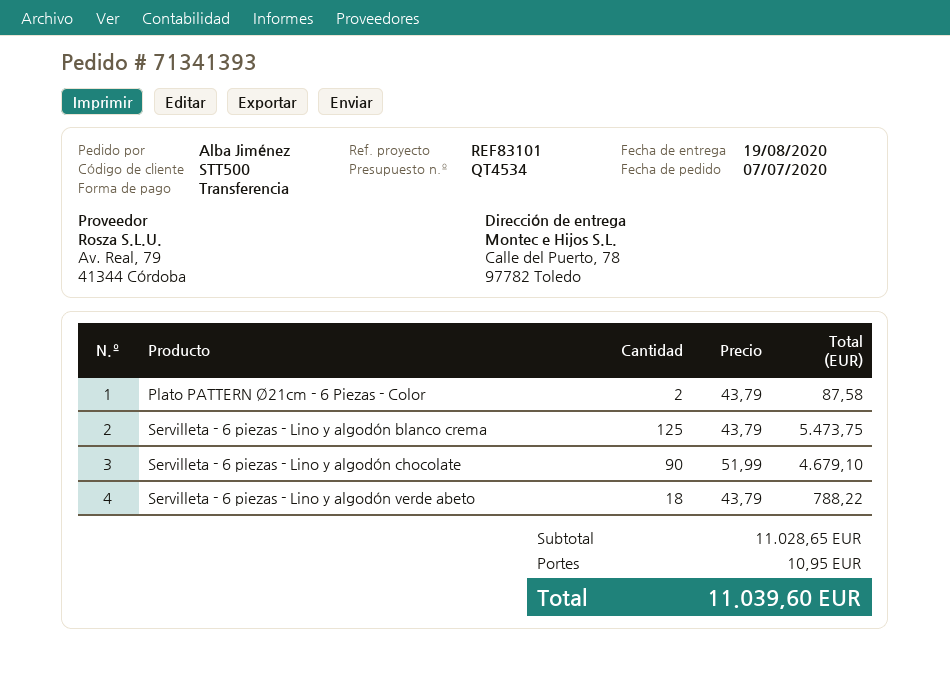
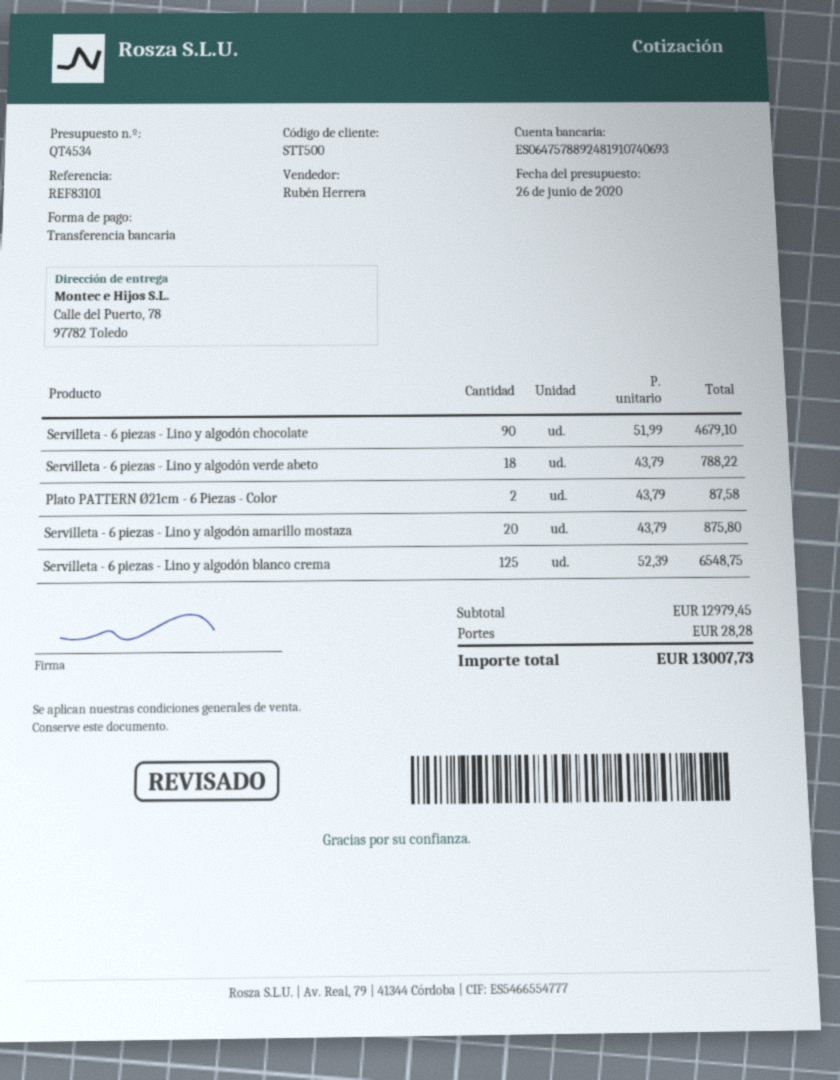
Servilleta - 6 piezas - Lino y algodón blanco crema: 125 x 43.79 = 5473.75 -> 125 x 52.39 = 6548.75
Servilleta - 6 piezas - Lino y algodón amarillo mostaza: none -> 20 x 43.79 = 875.80
subtotal: 11028.65 -> 12979.45
shipping: 10.95 -> 28.28
total: 11039.60 -> 13007.73

